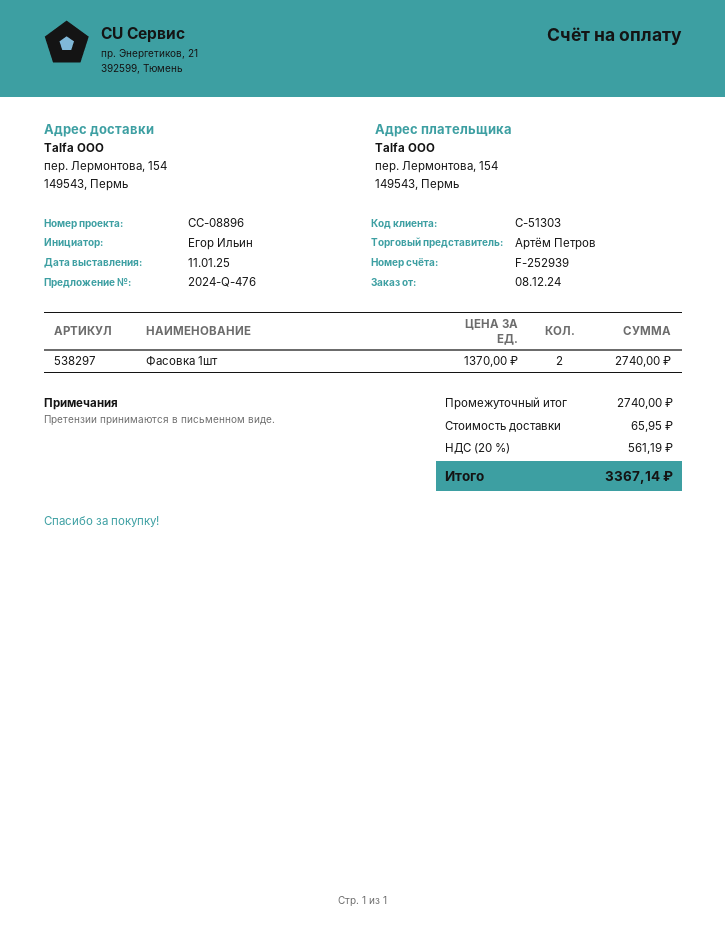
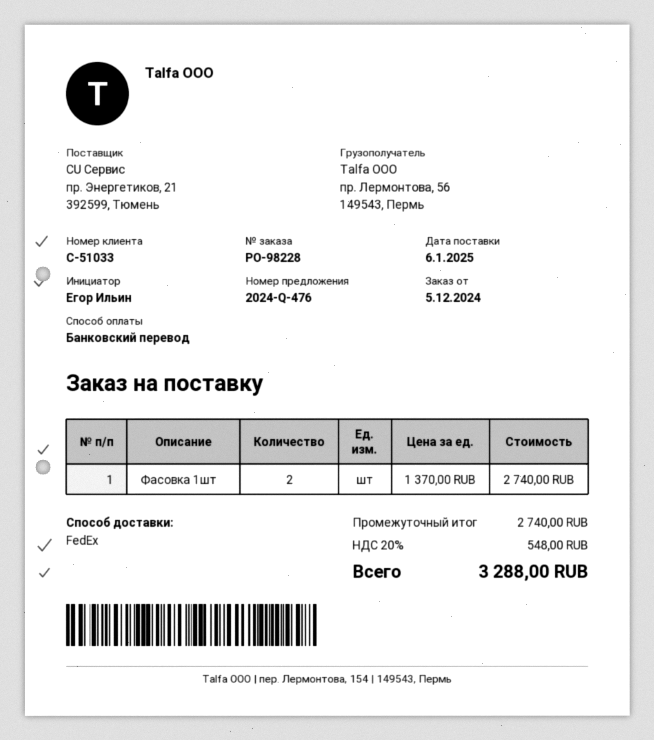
order date: 2024-12-08 -> 2024-12-05
customer number: C-51303 -> C-51033
ship to: пер. Лермонтова, 154, 149543, Пермь -> пр. Лермонтова, 56, 149543, Пермь
shipping: 65.95 -> none
tax: 20% = 561.19 -> 20% = 548.00
total: 3367.14 -> 3288.00

